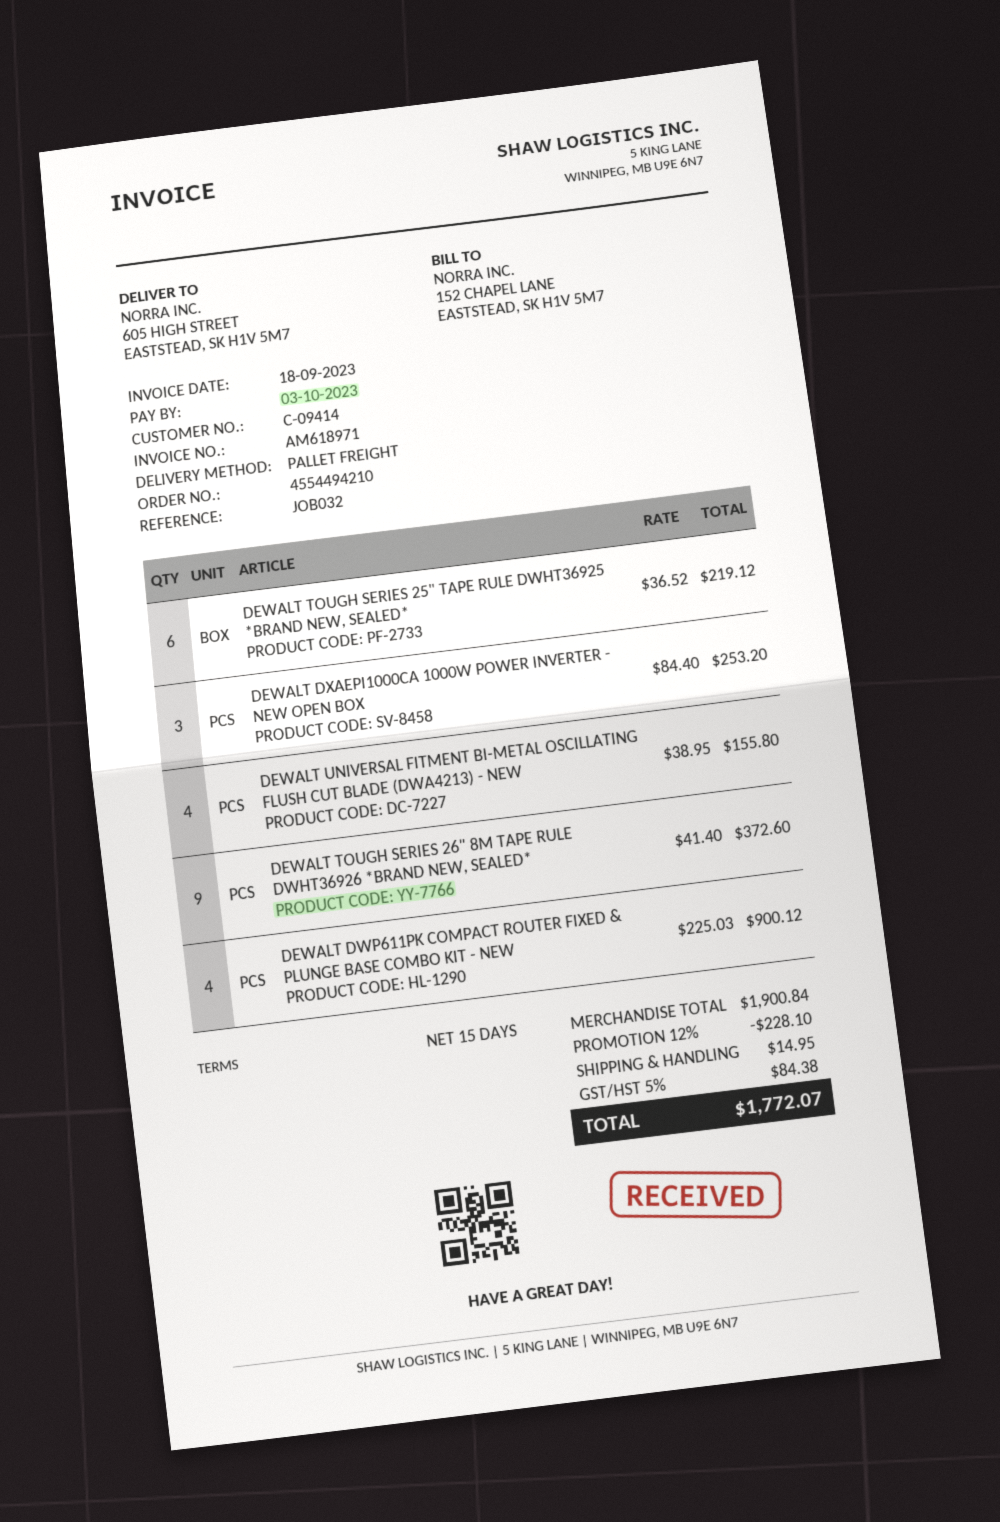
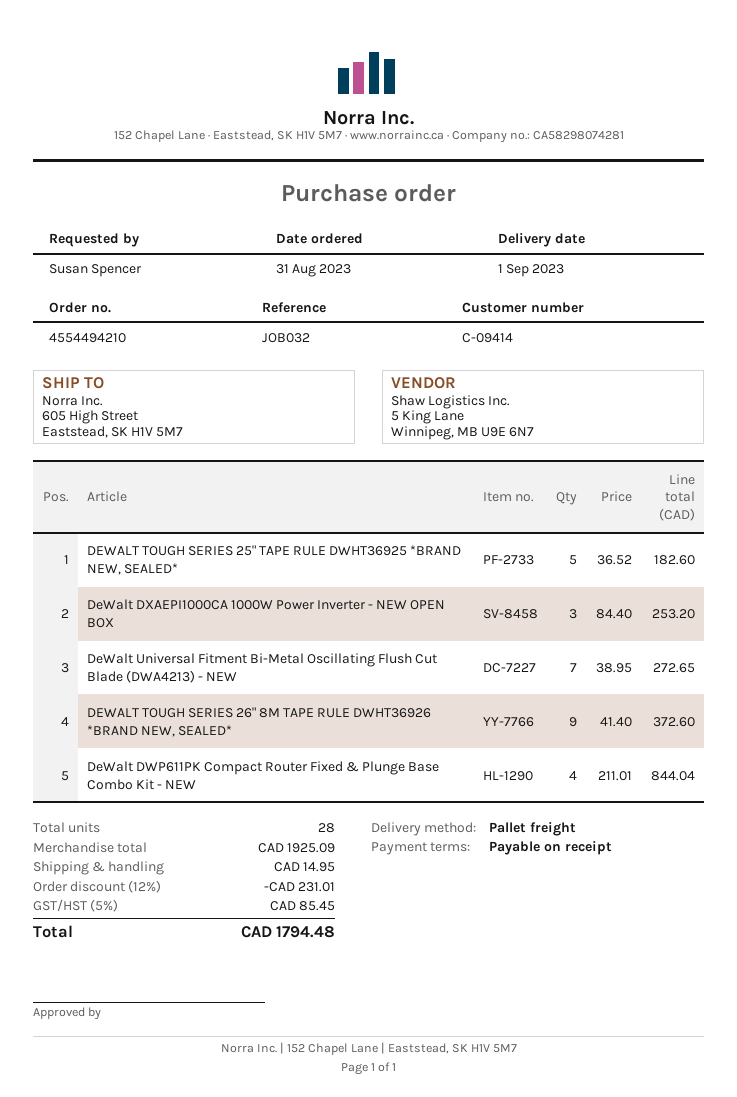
payment terms: 15 days -> on receipt
DEWALT TOUGH SERIES 25" TAPE RULE DWHT36925 *BRAND NEW, SEALED*: 6 x 36.52 = 219.12 -> 5 x 36.52 = 182.60
DEWALT UNIVERSAL FITMENT BI-METAL OSCILLATING FLUSH CUT BLADE (DWA4213) - NEW: 4 x 38.95 = 155.80 -> 7 x 38.95 = 272.65
DEWALT DWP611PK COMPACT ROUTER FIXED & PLUNGE BASE COMBO KIT - NEW: 4 x 225.03 = 900.12 -> 4 x 211.01 = 844.04
subtotal: 1900.84 -> 1925.09
discount: 12% = 228.10 -> 12% = 231.01
tax: 5% = 84.38 -> 5% = 85.45
total: 1772.07 -> 1794.48

